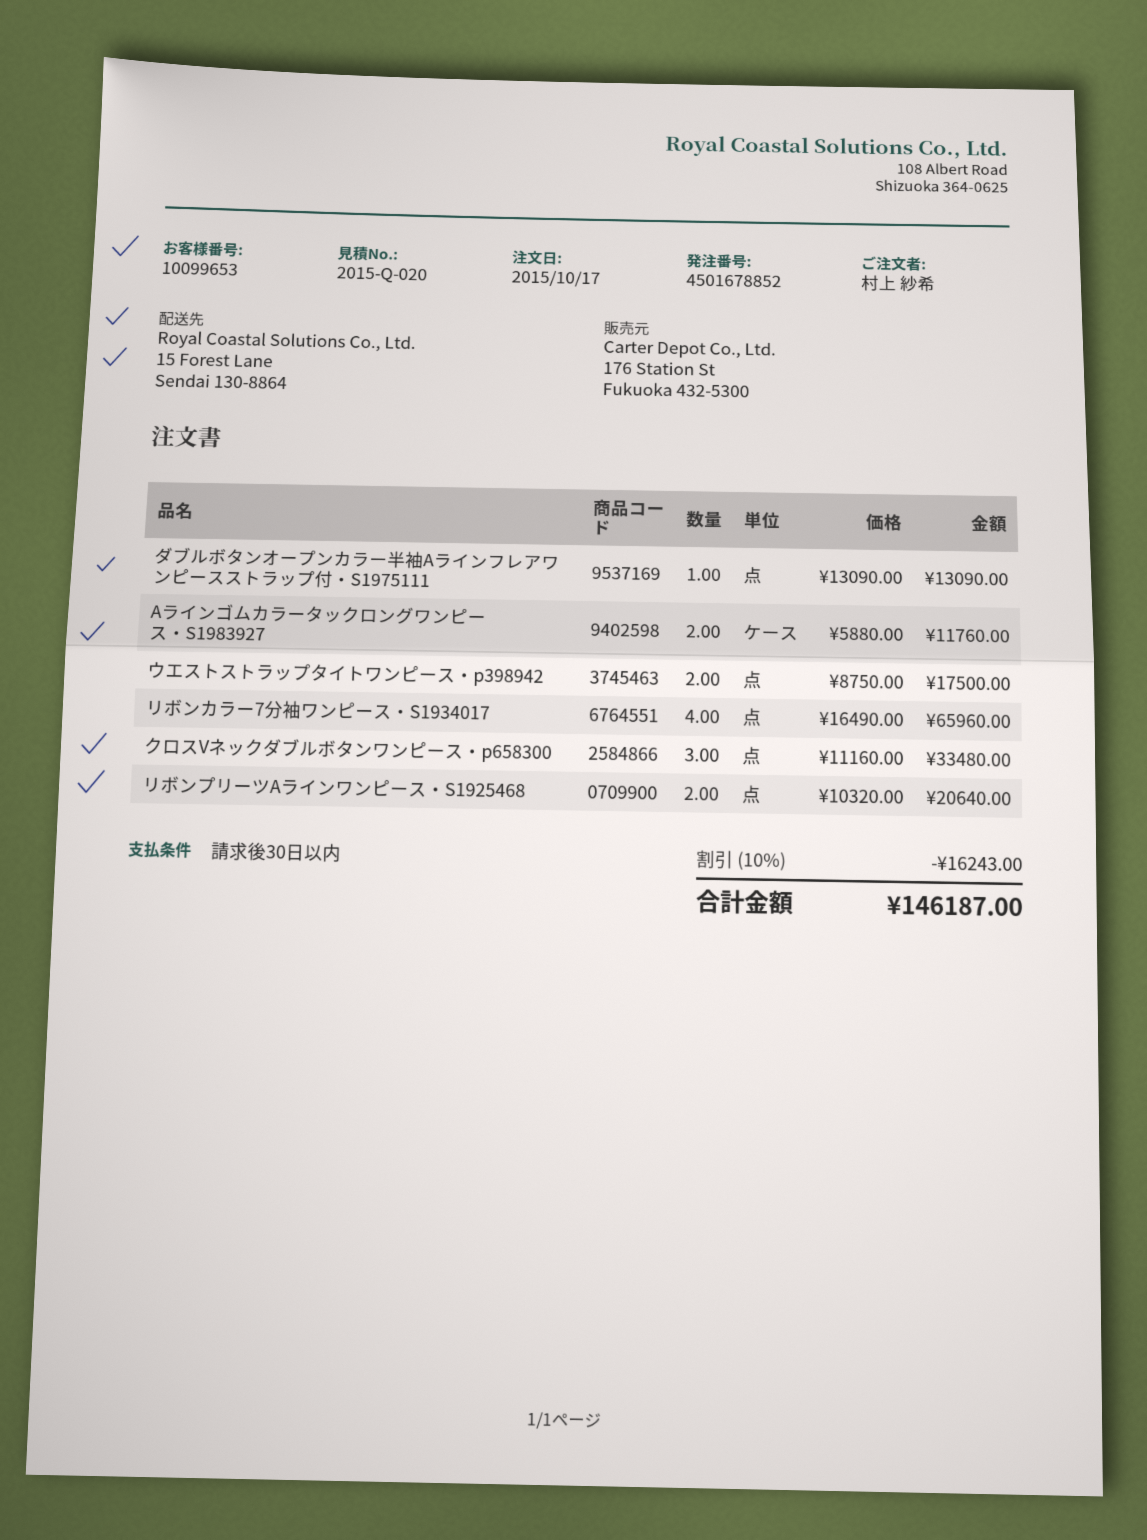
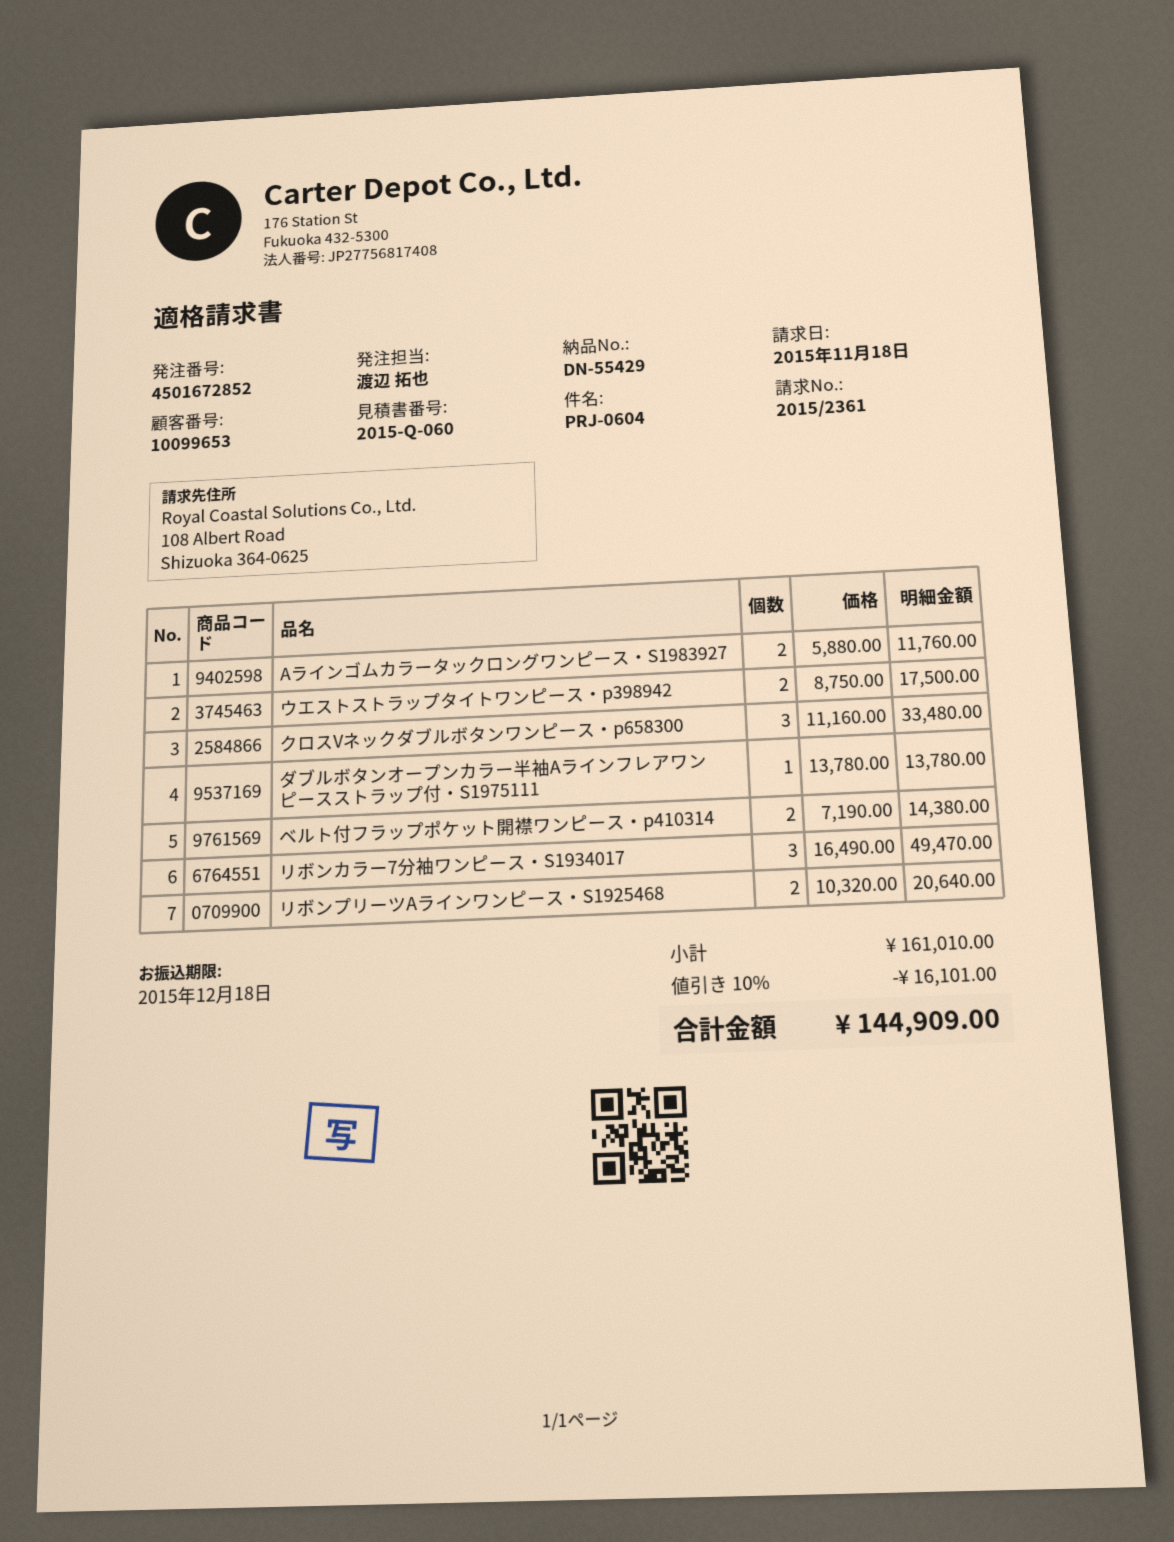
quote number: 2015-Q-020 -> 2015-Q-060
order number: 4501678852 -> 4501672852
ordered by: 村上 紗希 -> 渡辺 拓也
ダブルボタンオープンカラー半袖Aラインフレアワンピースストラップ付・S1975111: 1 x 13090.00 = 13090.00 -> 1 x 13780.00 = 13780.00
リボンカラー7分袖ワンピース・S1934017: 4 x 16490.00 = 65960.00 -> 3 x 16490.00 = 49470.00
ベルト付フラップポケット開襟ワンピース・p410314: none -> 2 x 7190.00 = 14380.00
discount: 10% = 16243.00 -> 10% = 16101.00
total: 146187.00 -> 144909.00

